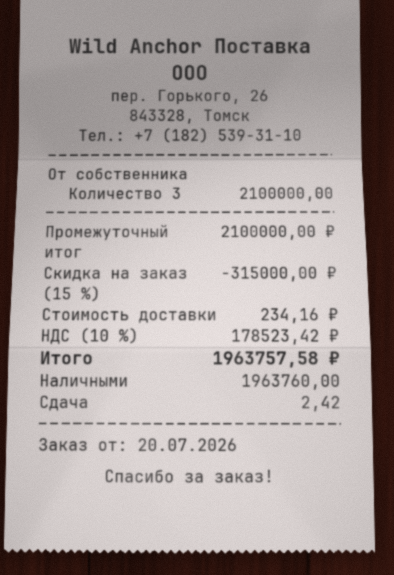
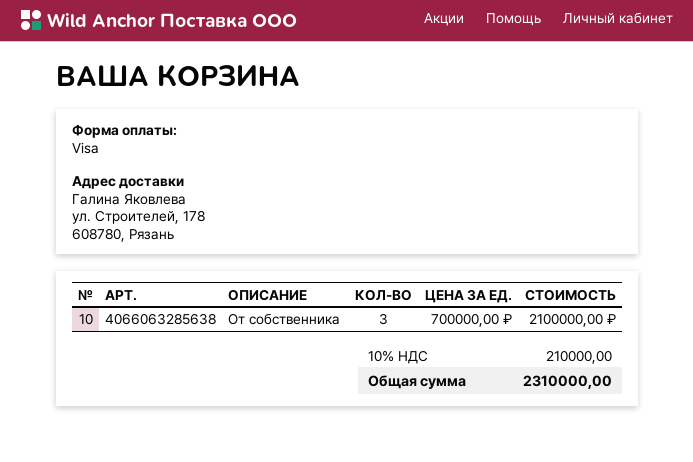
payment method: cash -> Visa
discount: 15% = 315000.00 -> none
shipping: 234.16 -> none
tax: 10% = 178523.42 -> 10% = 210000.00
total: 1963757.58 -> 2310000.00

